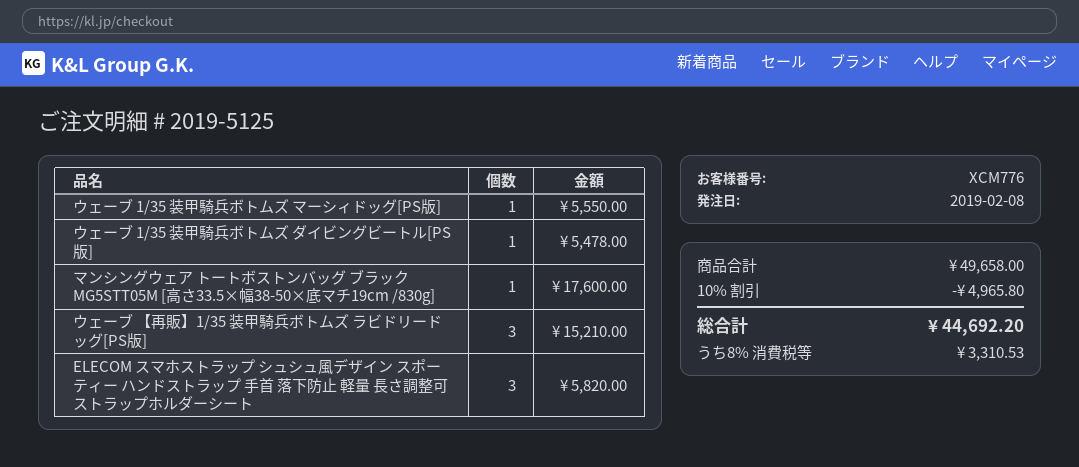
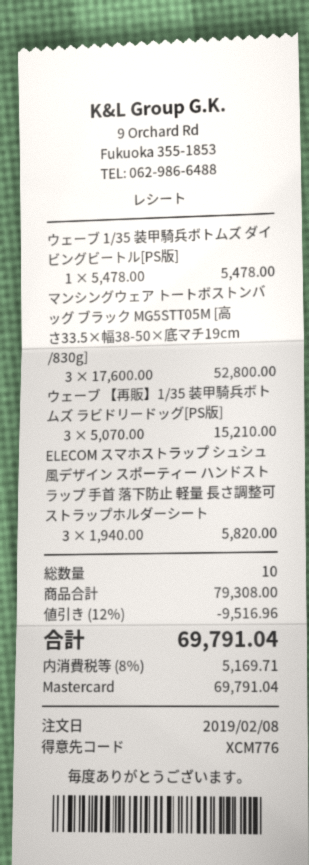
ウェーブ 1/35 装甲騎兵ボトムズ マーシィドッグ[PS版]: 1 for 5550.00 -> none
マンシングウェア トートボストンバッグ ブラック MG5STT05M [高さ33.5×幅38-50×底マチ19cm /830g]: 1 for 17600.00 -> 3 for 52800.00
subtotal: 49658.00 -> 79308.00
discount: 10% = 4965.80 -> 12% = 9516.96
tax: 8% = 3310.53 -> 8% = 5169.71
total: 44692.20 -> 69791.04

